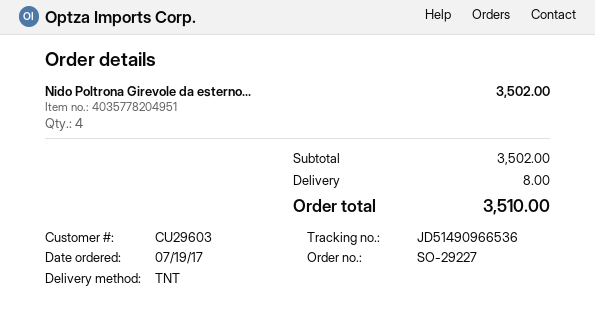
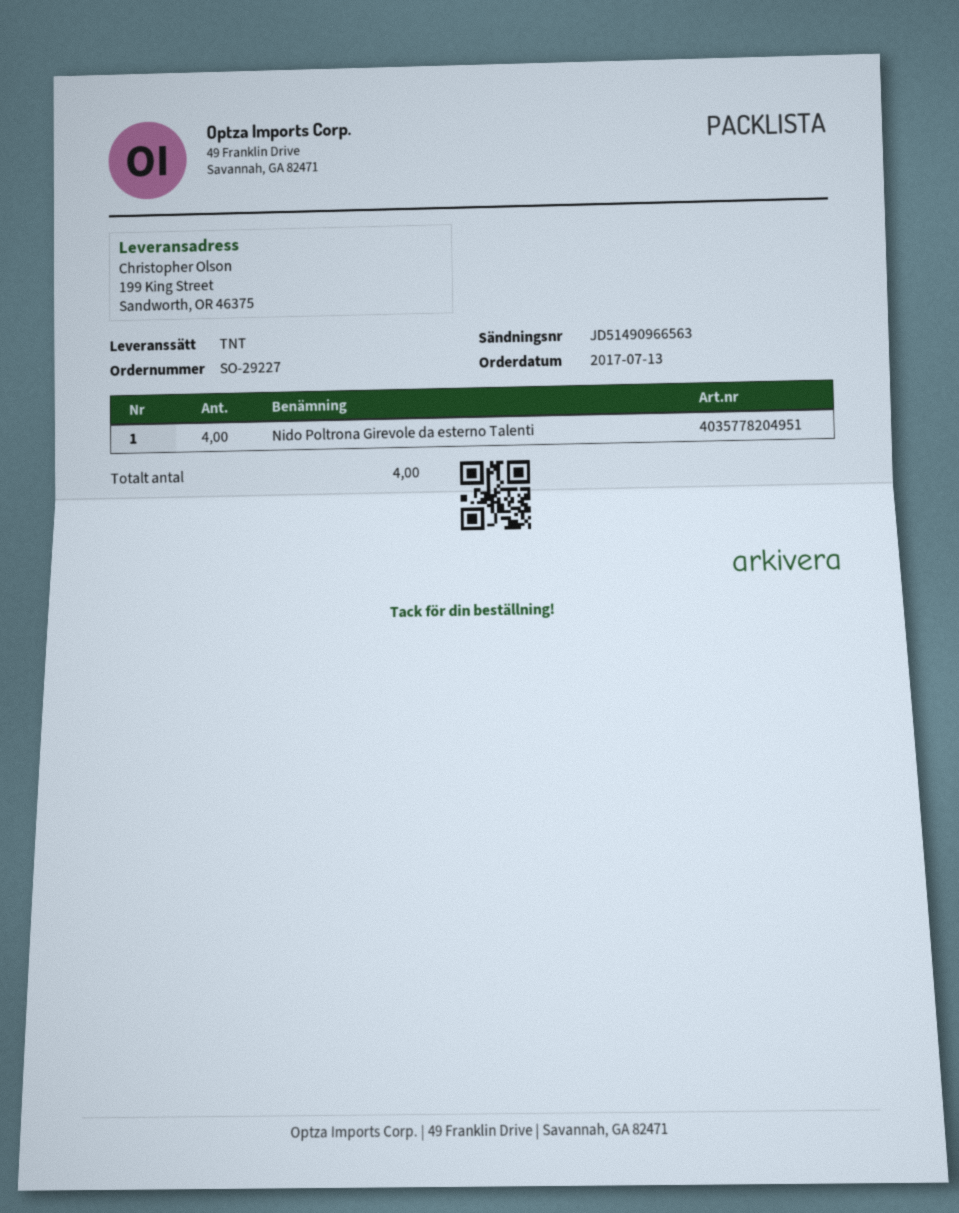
order date: 2017-07-19 -> 2017-07-13
tracking number: JD51490966536 -> JD51490966563

